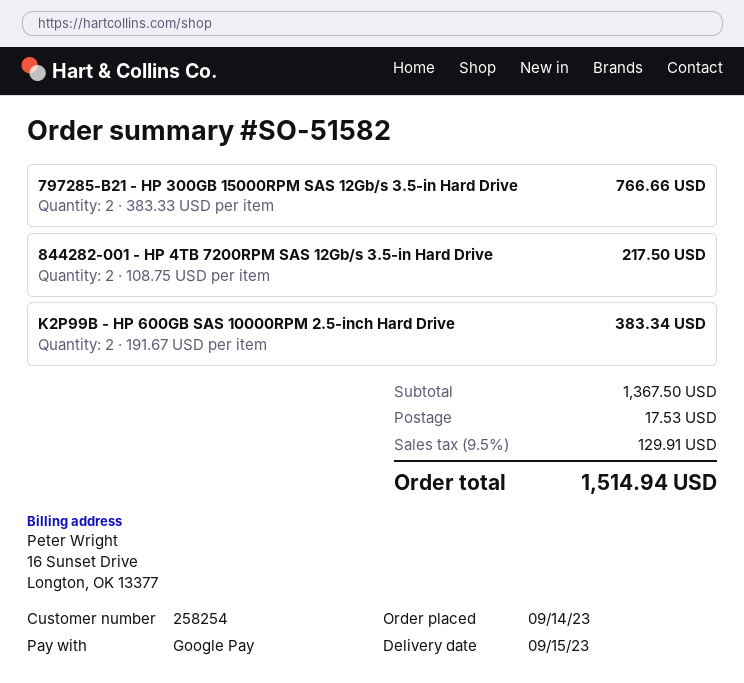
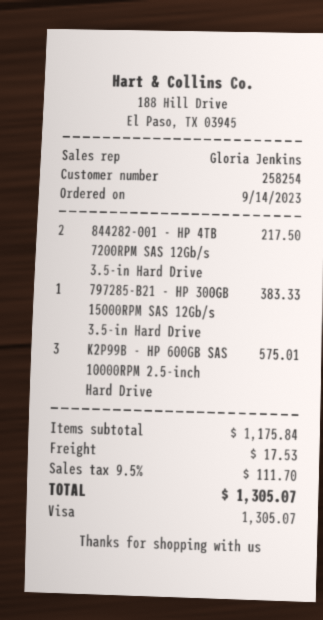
payment method: Google Pay -> Visa
797285-B21 - HP 300GB 15000RPM SAS 12Gb/s 3.5-in Hard Drive: 2 for 766.66 -> 1 for 383.33
K2P99B - HP 600GB SAS 10000RPM 2.5-inch Hard Drive: 2 for 383.34 -> 3 for 575.01
subtotal: 1367.50 -> 1175.84
tax: 9.5% = 129.91 -> 9.5% = 111.70
total: 1514.94 -> 1305.07

